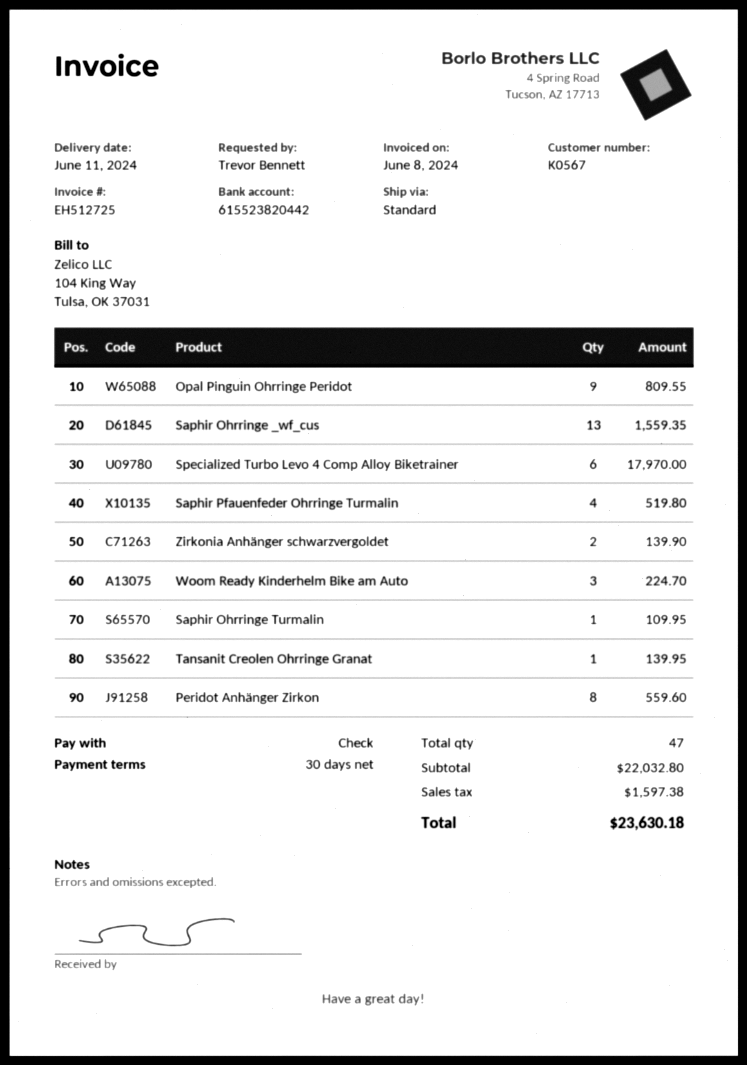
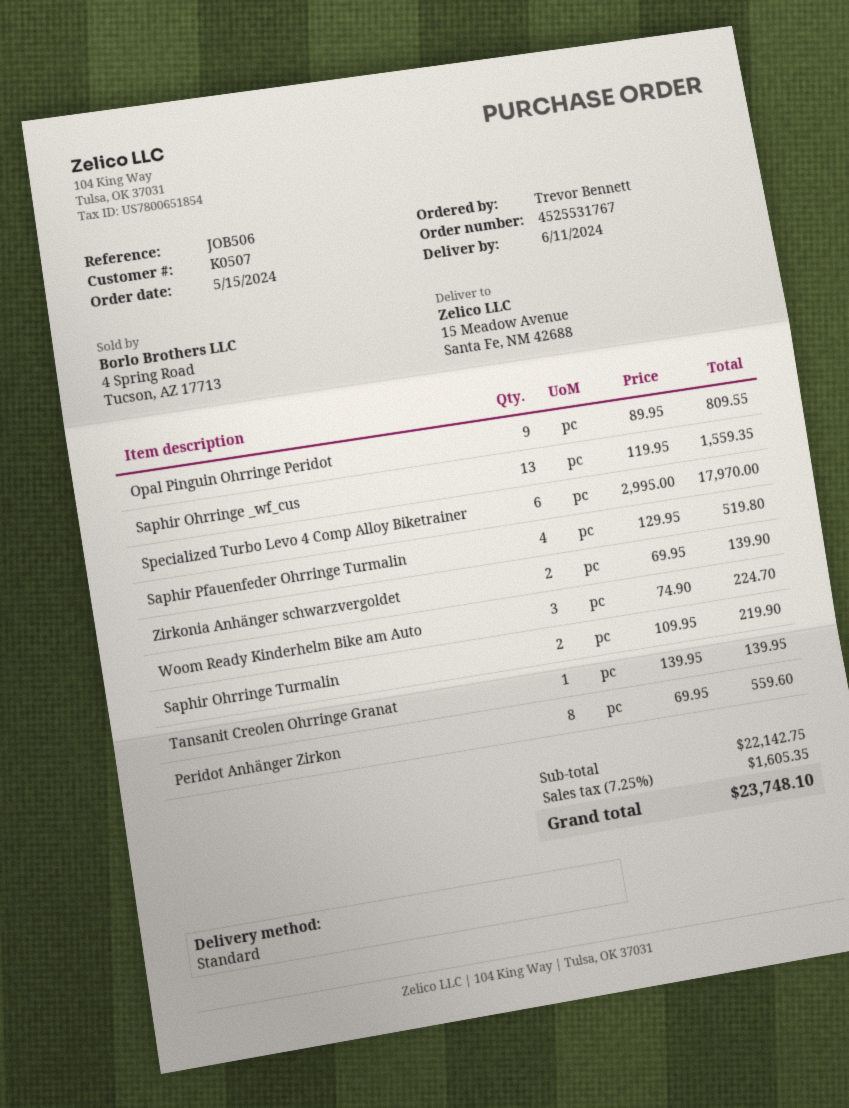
customer number: K0567 -> K0507
Saphir Ohrringe Turmalin: 1 for 109.95 -> 2 for 219.90
subtotal: 22032.80 -> 22142.75
tax: 1597.38 -> 1605.35
total: 23630.18 -> 23748.10

